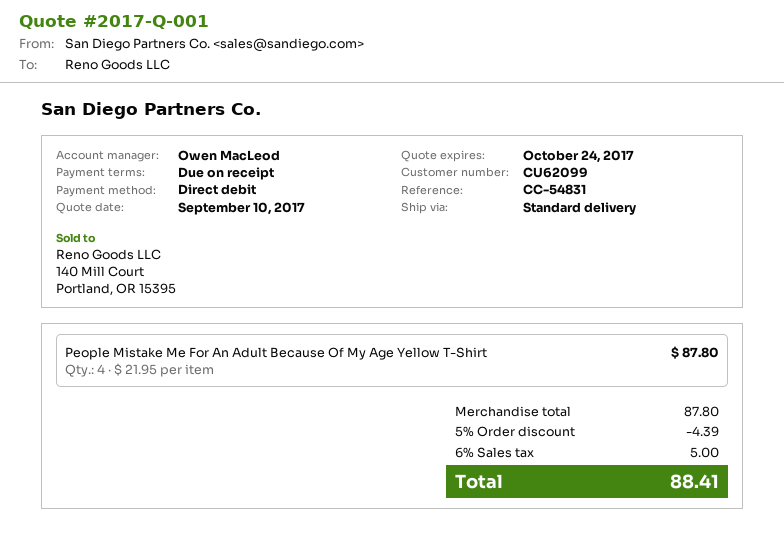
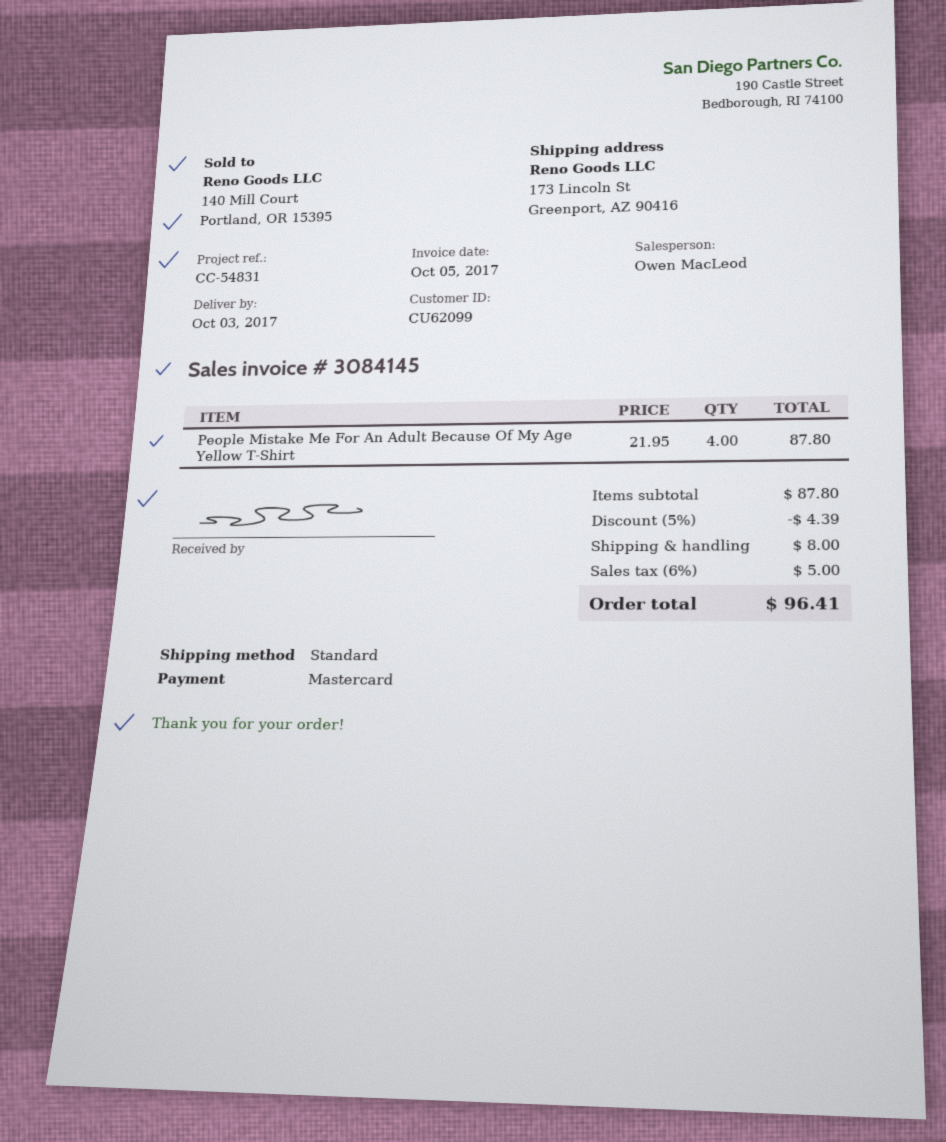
payment method: direct debit -> Mastercard
shipping: none -> 8.00
total: 88.41 -> 96.41

